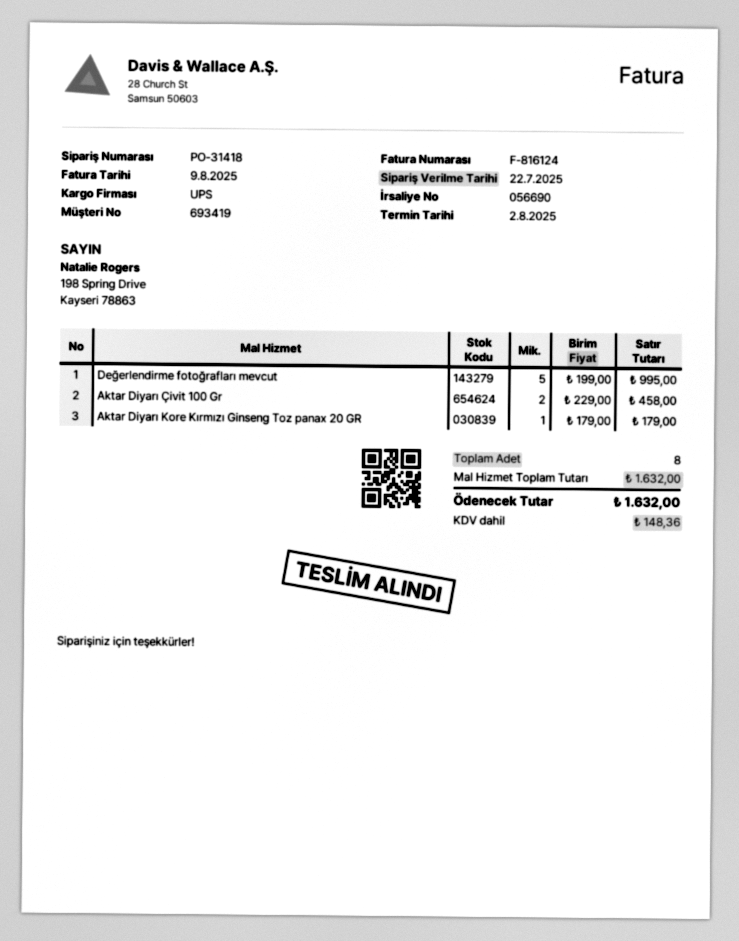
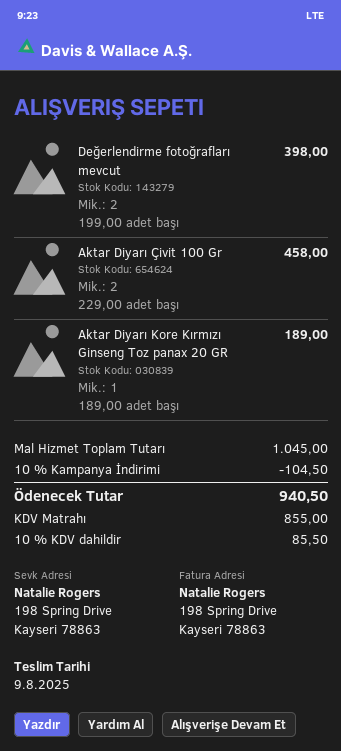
delivery date: 2025-08-02 -> 2025-08-09
Değerlendirme fotoğrafları mevcut: 5 x 199.00 = 995.00 -> 2 x 199.00 = 398.00
Aktar Diyarı Kore Kırmızı Ginseng Toz panax 20 GR: 1 x 179.00 = 179.00 -> 1 x 189.00 = 189.00
subtotal: 1632.00 -> 1045.00
discount: none -> 10% = 104.50
tax: 148.36 -> 85.50
total: 1632.00 -> 940.50

